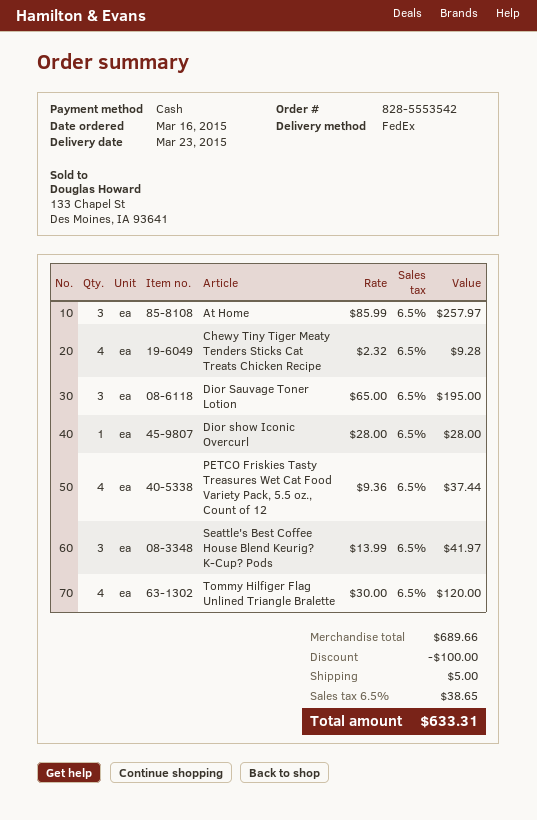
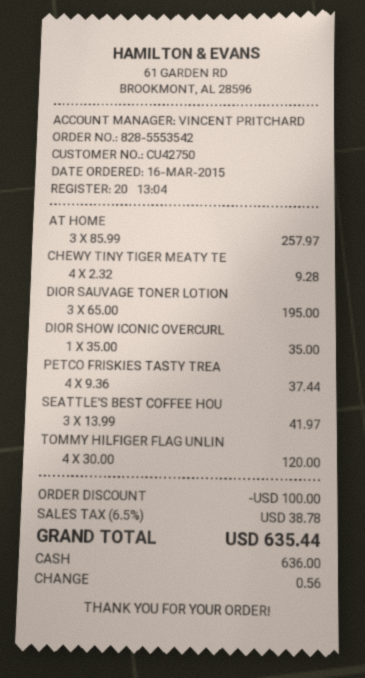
Dior show Iconic Overcurl: 1 x 28.00 = 28.00 -> 1 x 35.00 = 35.00
shipping: 5.00 -> none
tax: 6.5% = 38.65 -> 6.5% = 38.78
total: 633.31 -> 635.44

